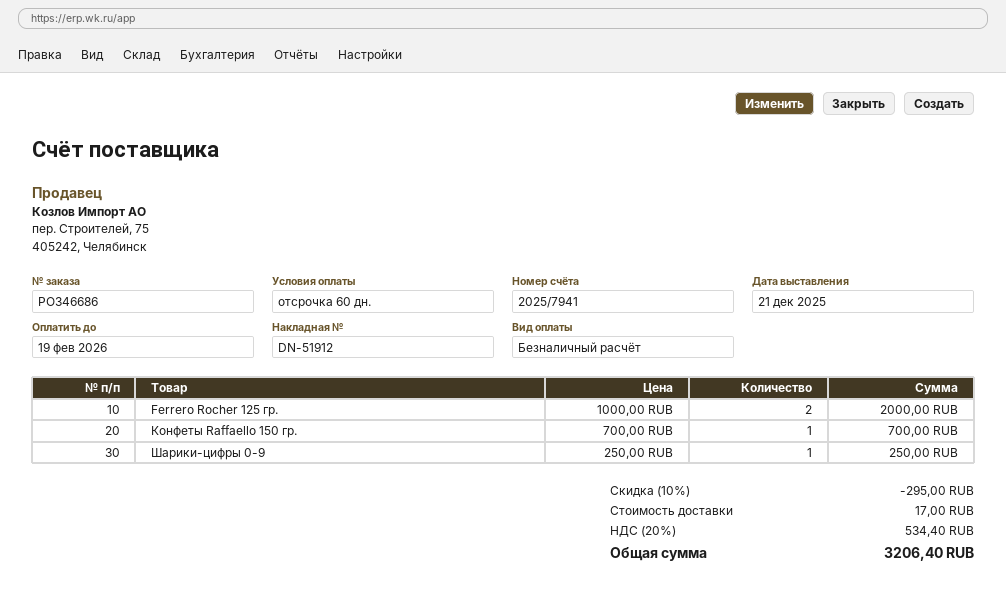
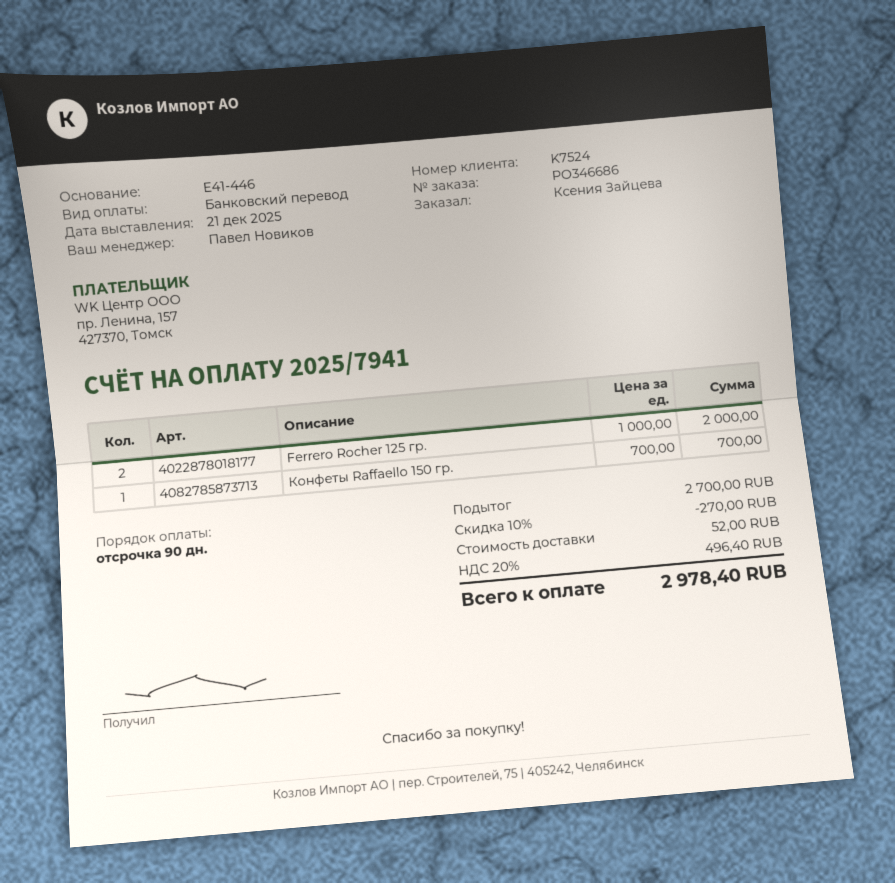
payment terms: 60 days -> 90 days
Шарики-цифры 0-9: 1 x 250.00 = 250.00 -> none
discount: 10% = 295.00 -> 10% = 270.00
shipping: 17.00 -> 52.00
tax: 20% = 534.40 -> 20% = 496.40
total: 3206.40 -> 2978.40

